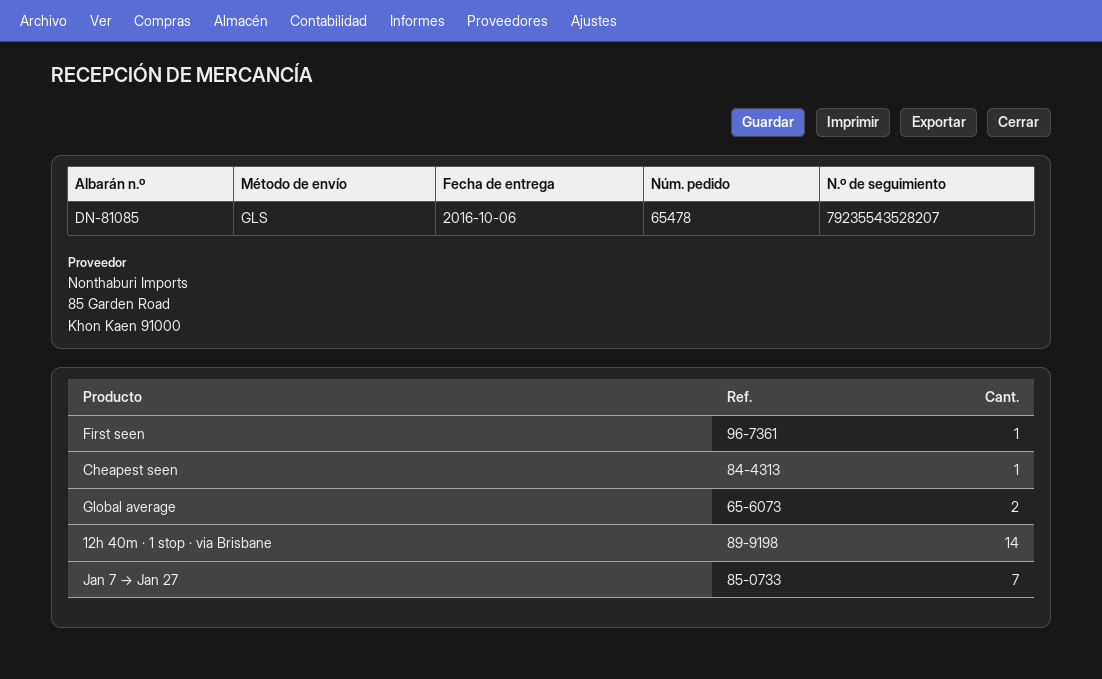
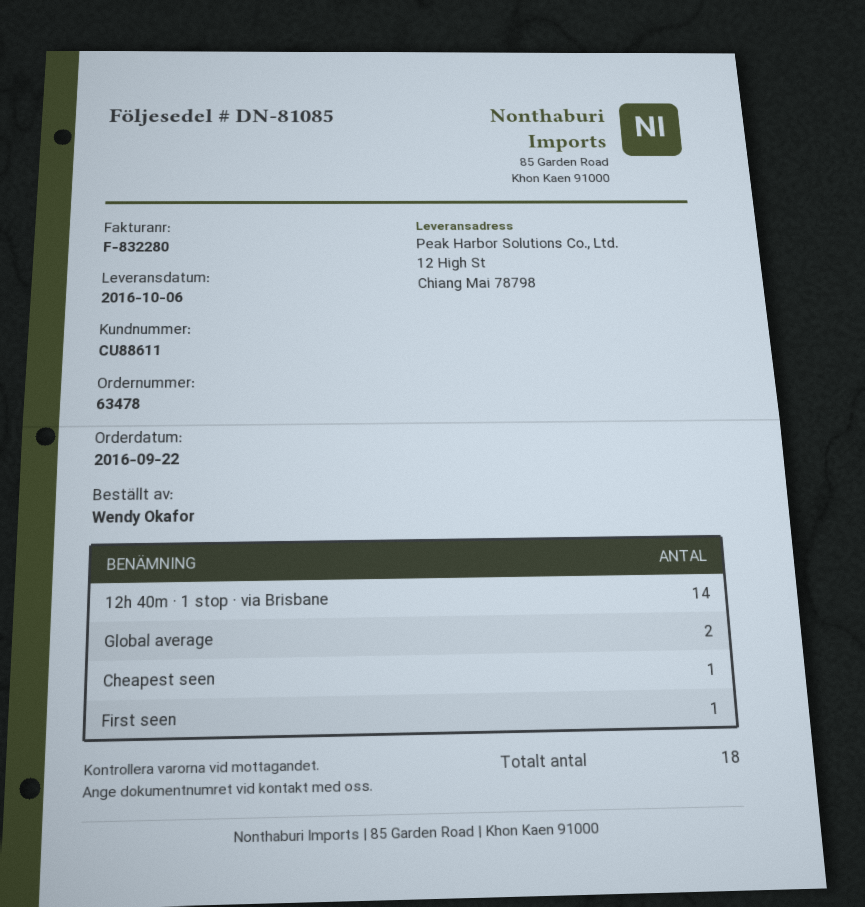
order number: 65478 -> 63478
Jan 7 → Jan 27: 7 -> none

